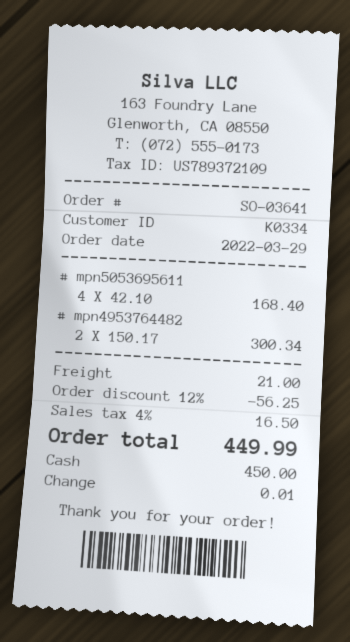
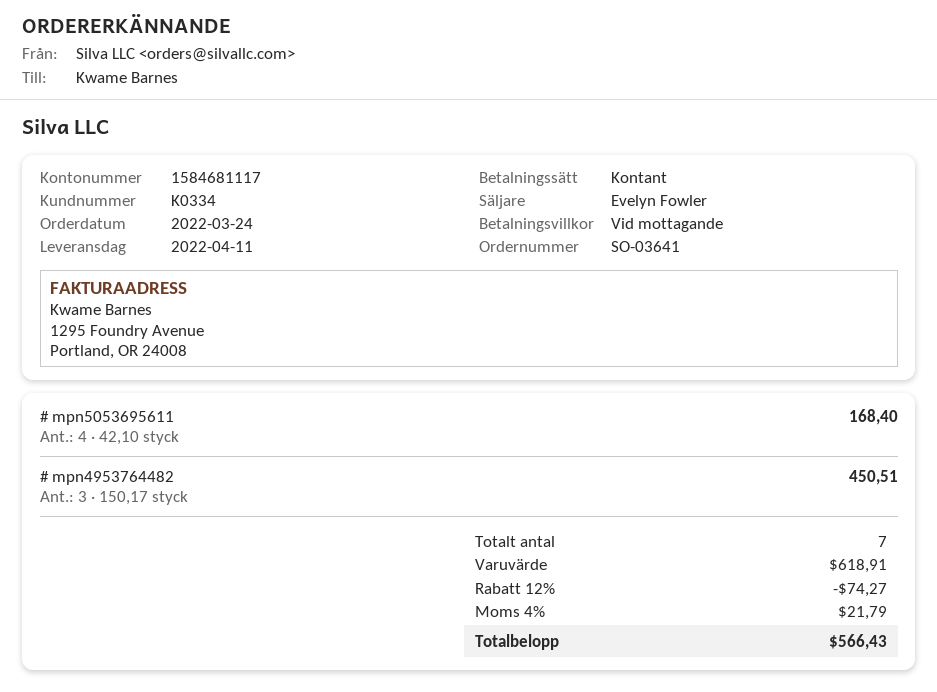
order date: 2022-03-29 -> 2022-03-24
# mpn4953764482: 2 x 150.17 = 300.34 -> 3 x 150.17 = 450.51
discount: 12% = 56.25 -> 12% = 74.27
shipping: 21.00 -> none
tax: 4% = 16.50 -> 4% = 21.79
total: 449.99 -> 566.43

